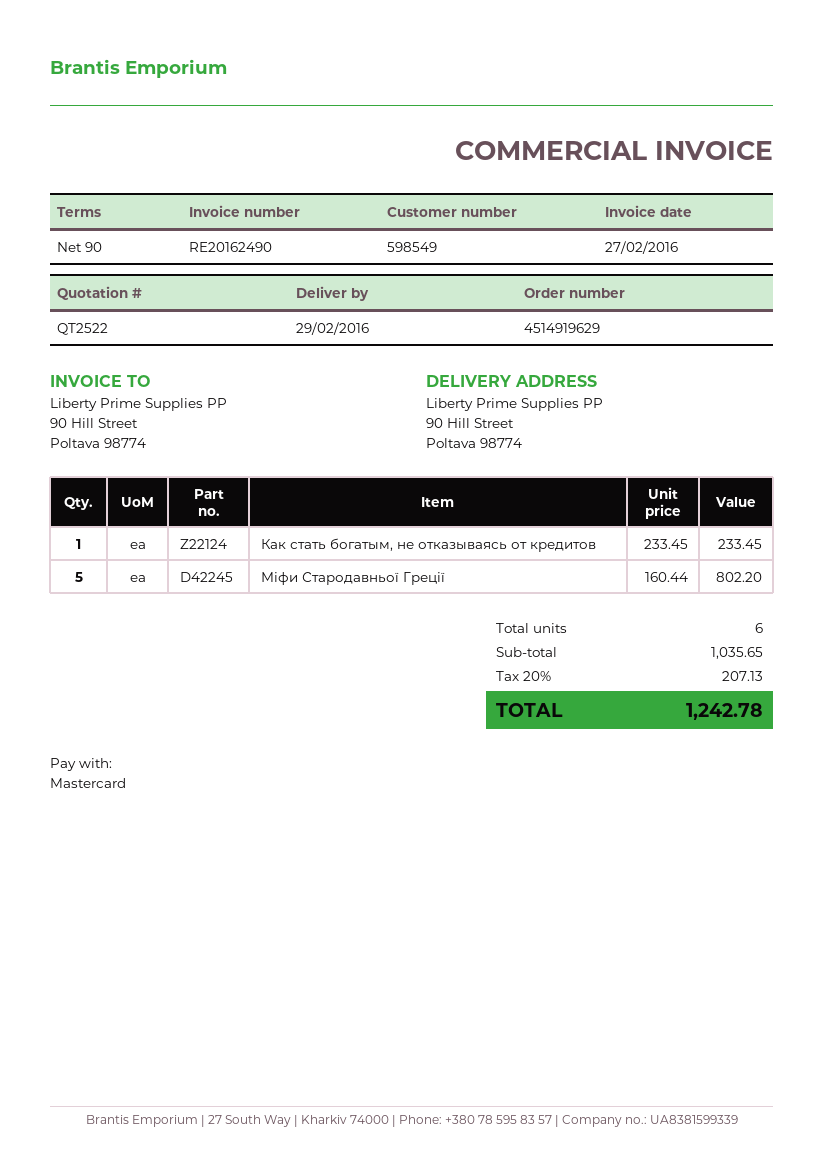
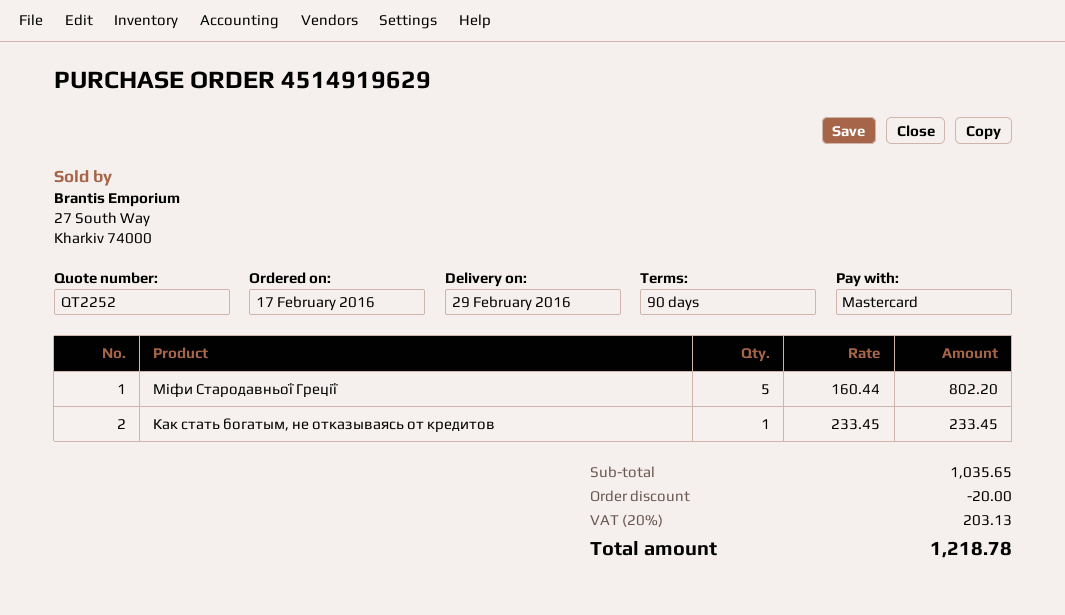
quote number: QT2522 -> QT2252
discount: none -> 20.00
tax: 20% = 207.13 -> 20% = 203.13
total: 1242.78 -> 1218.78

